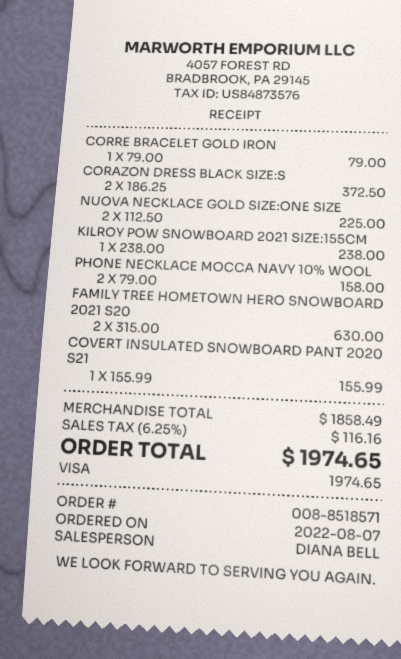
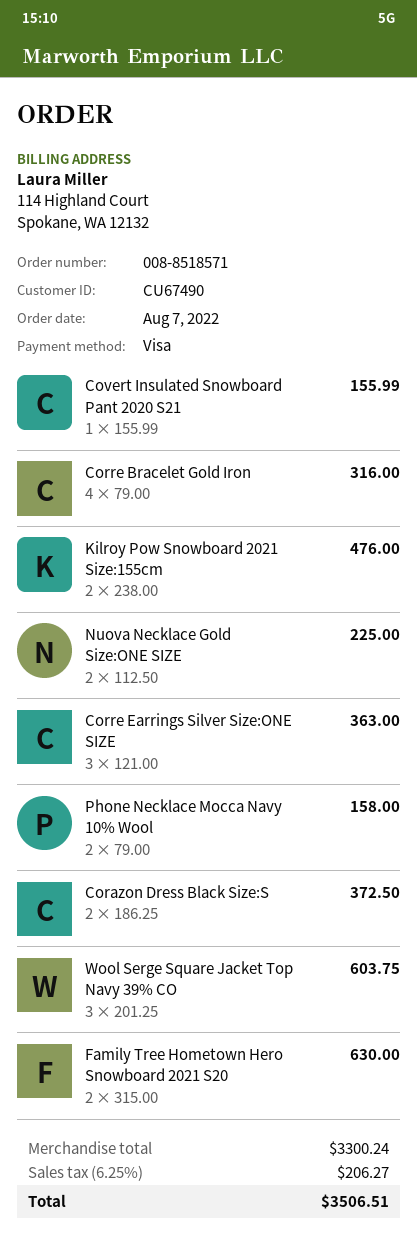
CORRE BRACELET GOLD IRON: 1 x 79.00 = 79.00 -> 4 x 79.00 = 316.00
KILROY POW SNOWBOARD 2021 SIZE:155CM: 1 x 238.00 = 238.00 -> 2 x 238.00 = 476.00
Corre Earrings Silver Size:ONE SIZE: none -> 3 x 121.00 = 363.00
Wool Serge Square Jacket Top Navy 39% CO: none -> 3 x 201.25 = 603.75
subtotal: 1858.49 -> 3300.24
tax: 6.25% = 116.16 -> 6.25% = 206.27
total: 1974.65 -> 3506.51

